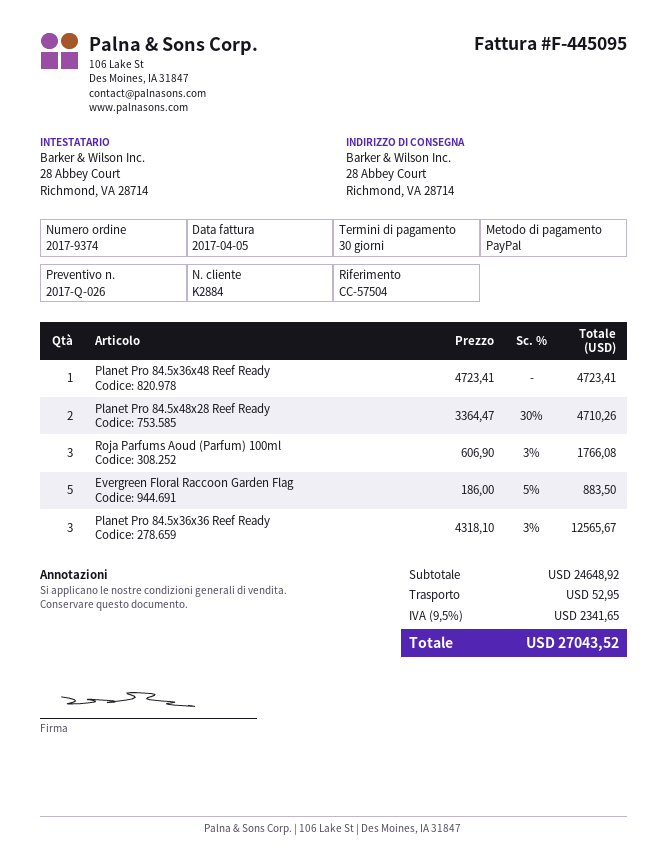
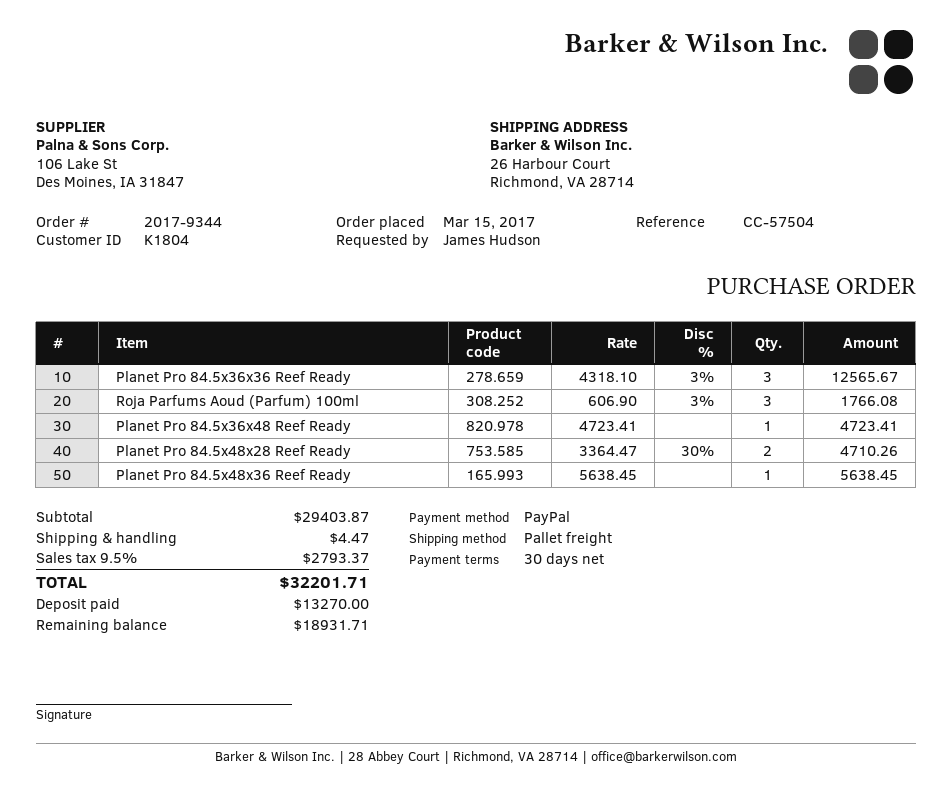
order number: 2017-9374 -> 2017-9344
customer number: K2884 -> K1804
ship to: 28 Abbey Court, Richmond, VA 28714 -> 26 Harbour Court, Richmond, VA 28714
Evergreen Floral Raccoon Garden Flag: 5 x 186.00 - 5% = 883.50 -> none
Planet Pro 84.5x48x36 Reef Ready: none -> 1 x 5638.45 = 5638.45
subtotal: 24648.92 -> 29403.87
shipping: 52.95 -> 4.47
tax: 9.5% = 2341.65 -> 9.5% = 2793.37
total: 27043.52 -> 32201.71

